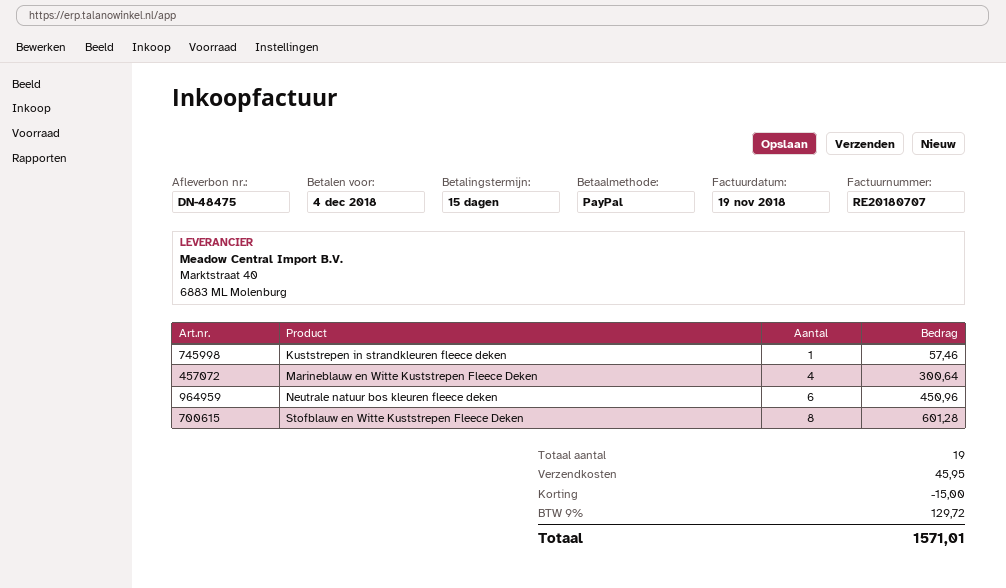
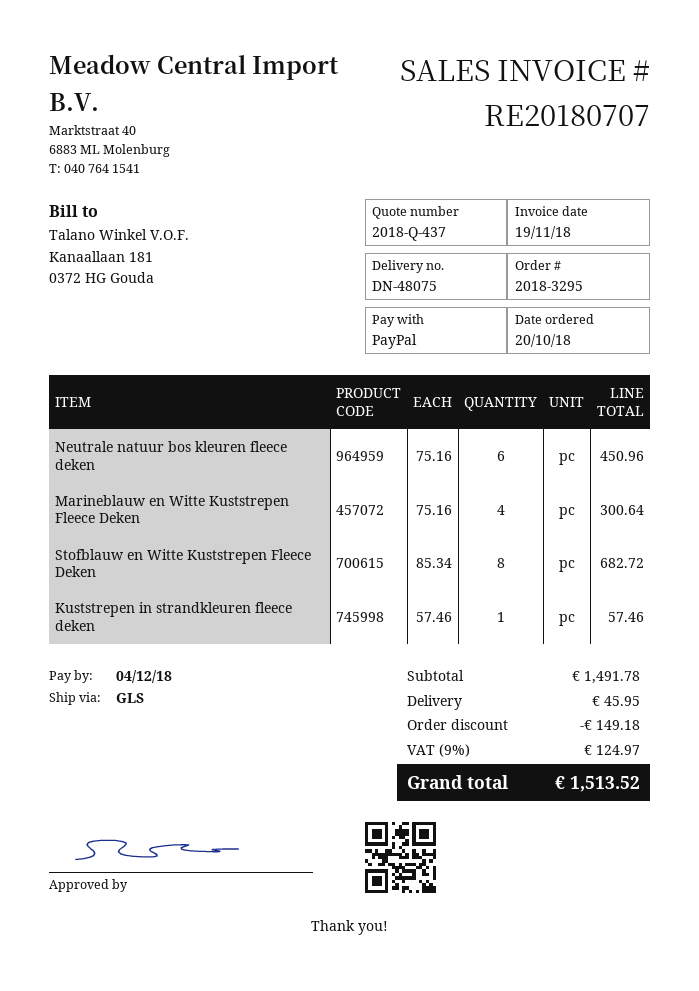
delivery note number: DN-48475 -> DN-48075
Stofblauw en Witte Kuststrepen Fleece Deken: 8 for 601.28 -> 8 for 682.72
discount: 15.00 -> 149.18
tax: 9% = 129.72 -> 9% = 124.97
total: 1571.01 -> 1513.52

